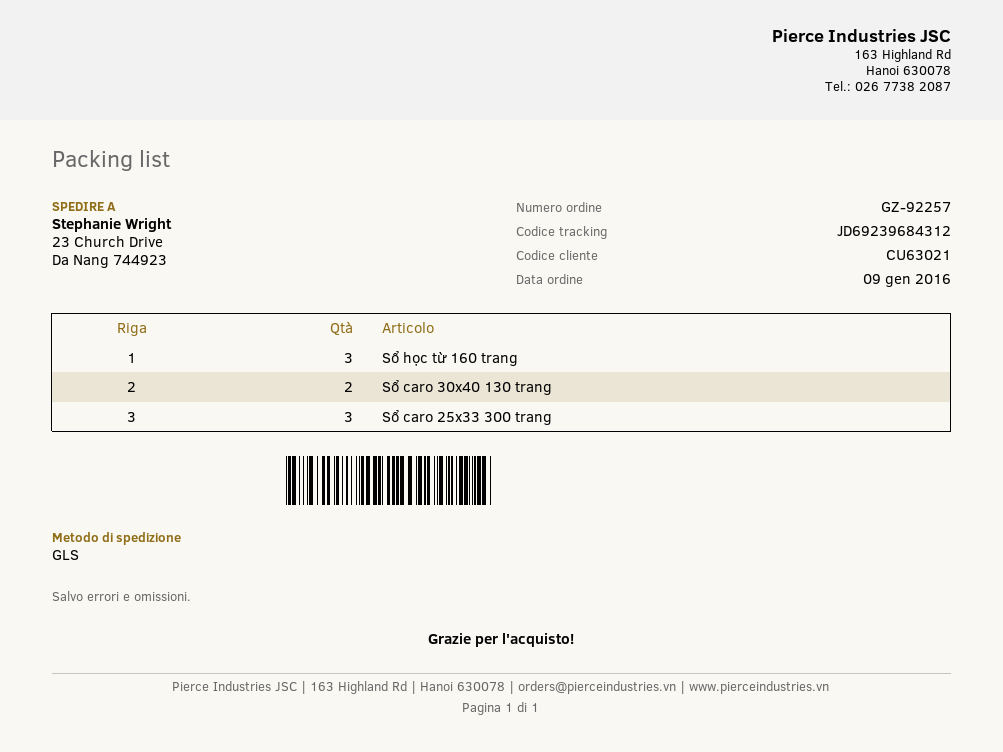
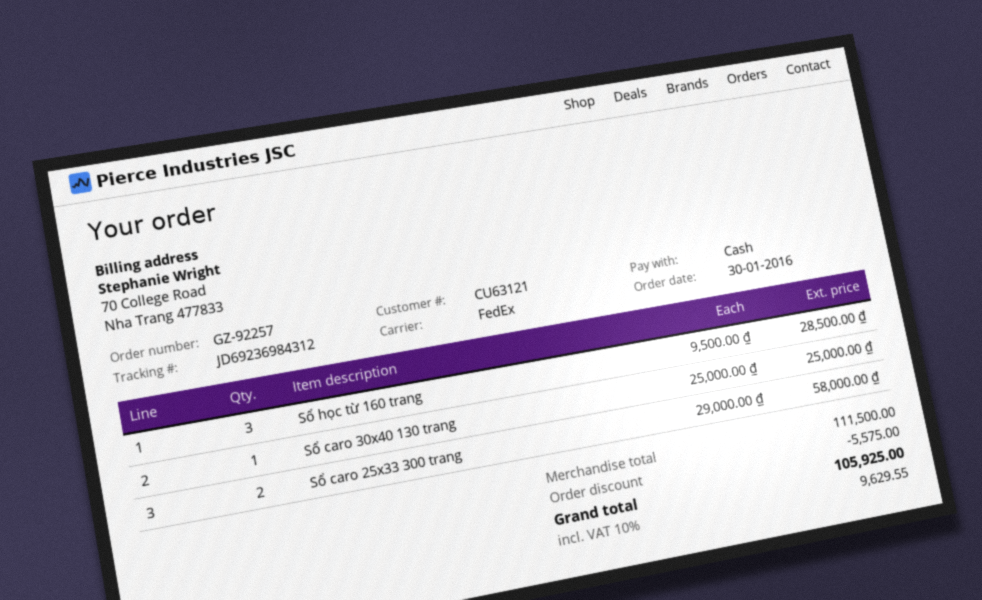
order date: 2016-01-09 -> 2016-01-30
customer number: CU63021 -> CU63121
shipping method: GLS -> FedEx
tracking number: JD69239684312 -> JD69236984312
Sổ caro 30x40 130 trang: 2 -> 1
Sổ caro 25x33 300 trang: 3 -> 2

